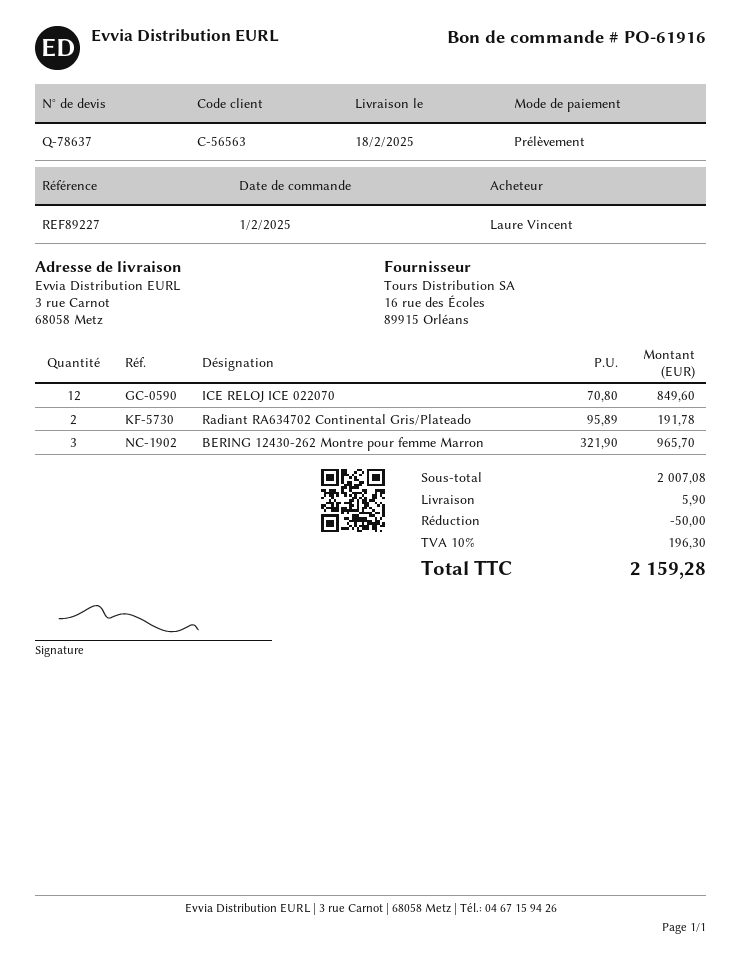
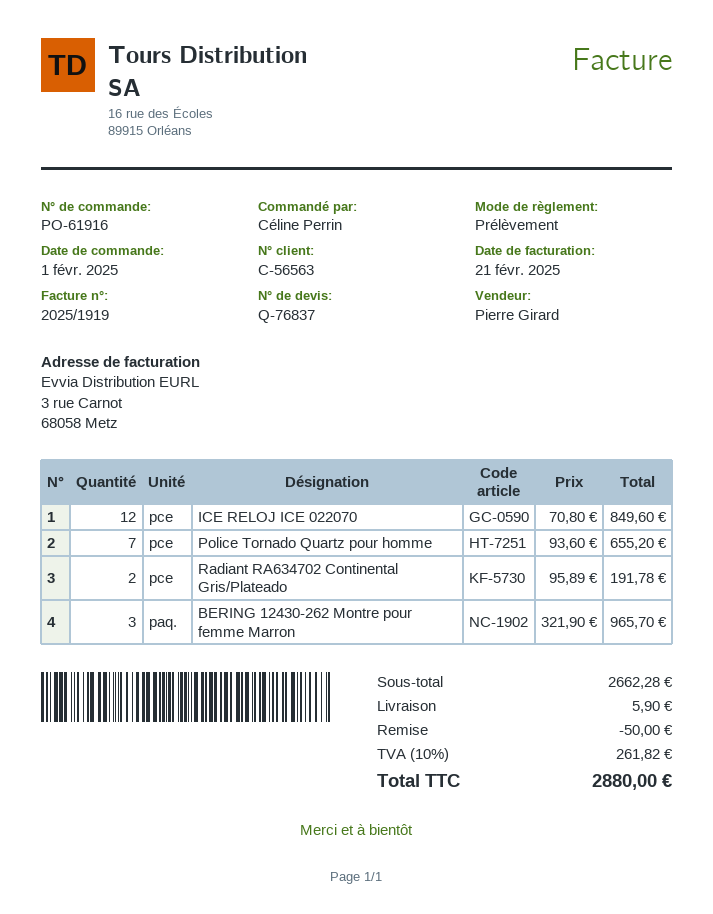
quote number: Q-78637 -> Q-76837
ordered by: Laure Vincent -> Céline Perrin
Police Tornado Quartz pour homme: none -> 7 x 93.60 = 655.20
subtotal: 2007.08 -> 2662.28
tax: 10% = 196.30 -> 10% = 261.82
total: 2159.28 -> 2880.00

